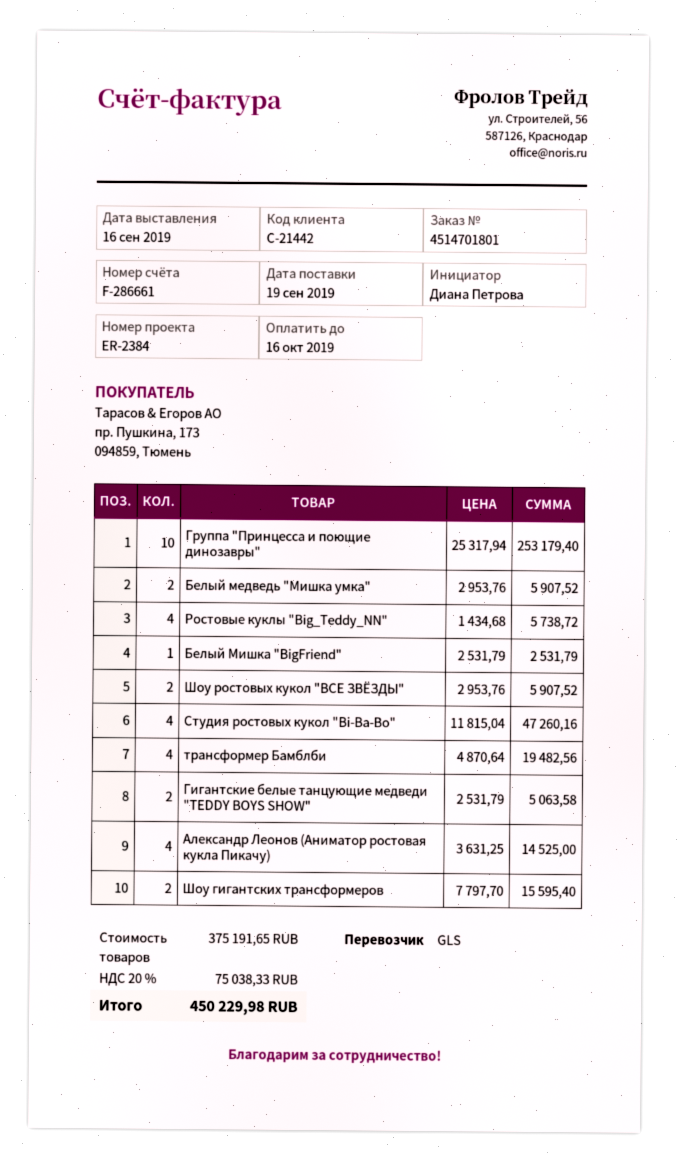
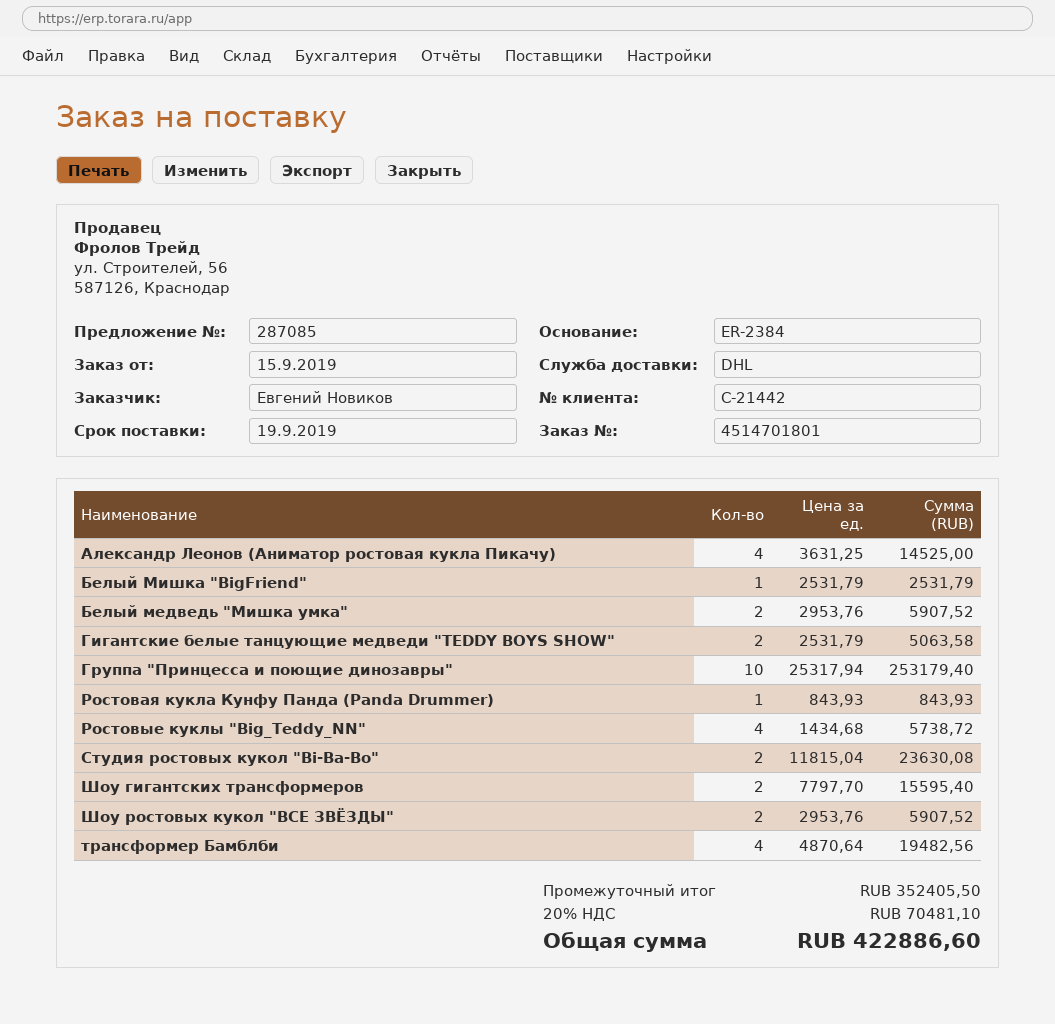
ordered by: Диана Петрова -> Евгений Новиков
shipping method: GLS -> DHL
Студия ростовых кукол "Bi-Ba-Bo": 4 x 11815.04 = 47260.16 -> 2 x 11815.04 = 23630.08
Ростовая кукла Кунфу Панда (Panda Drummer): none -> 1 x 843.93 = 843.93
subtotal: 375191.65 -> 352405.50
tax: 20% = 75038.33 -> 20% = 70481.10
total: 450229.98 -> 422886.60

